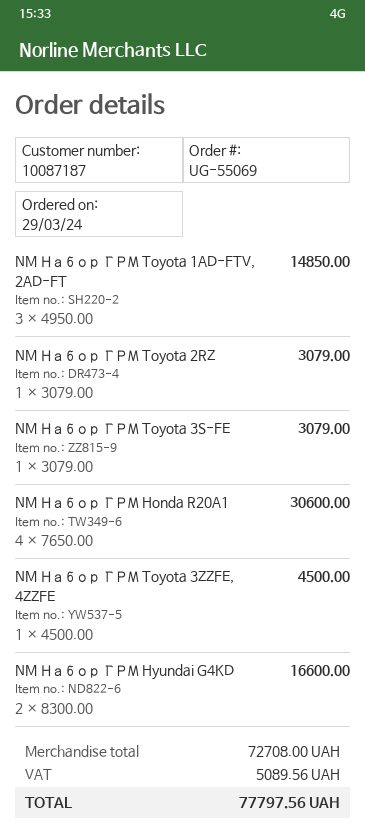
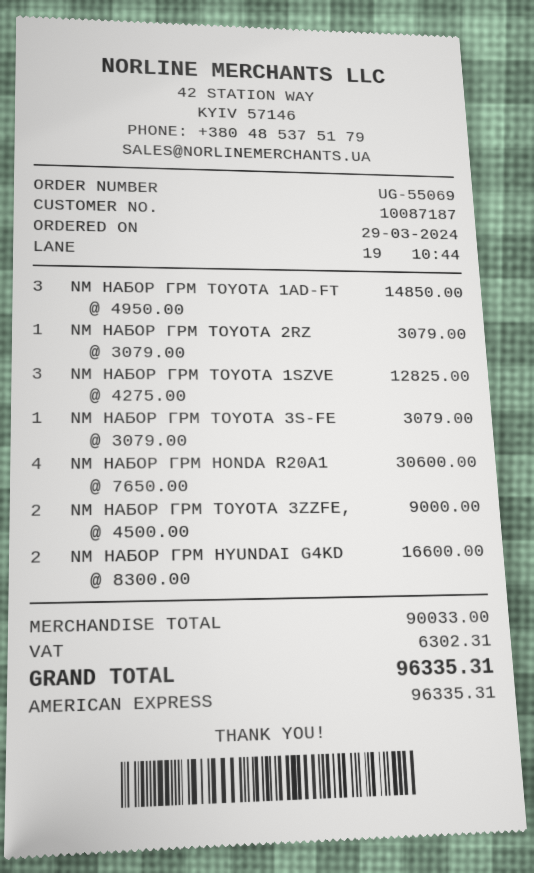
NM Набор ГРМ Toyota 3ZZFE, 4ZZFE: 1 x 4500.00 = 4500.00 -> 2 x 4500.00 = 9000.00
NM НАБОР ГРМ TOYOTA 1SZVE: none -> 3 x 4275.00 = 12825.00
subtotal: 72708.00 -> 90033.00
tax: 5089.56 -> 6302.31
total: 77797.56 -> 96335.31

